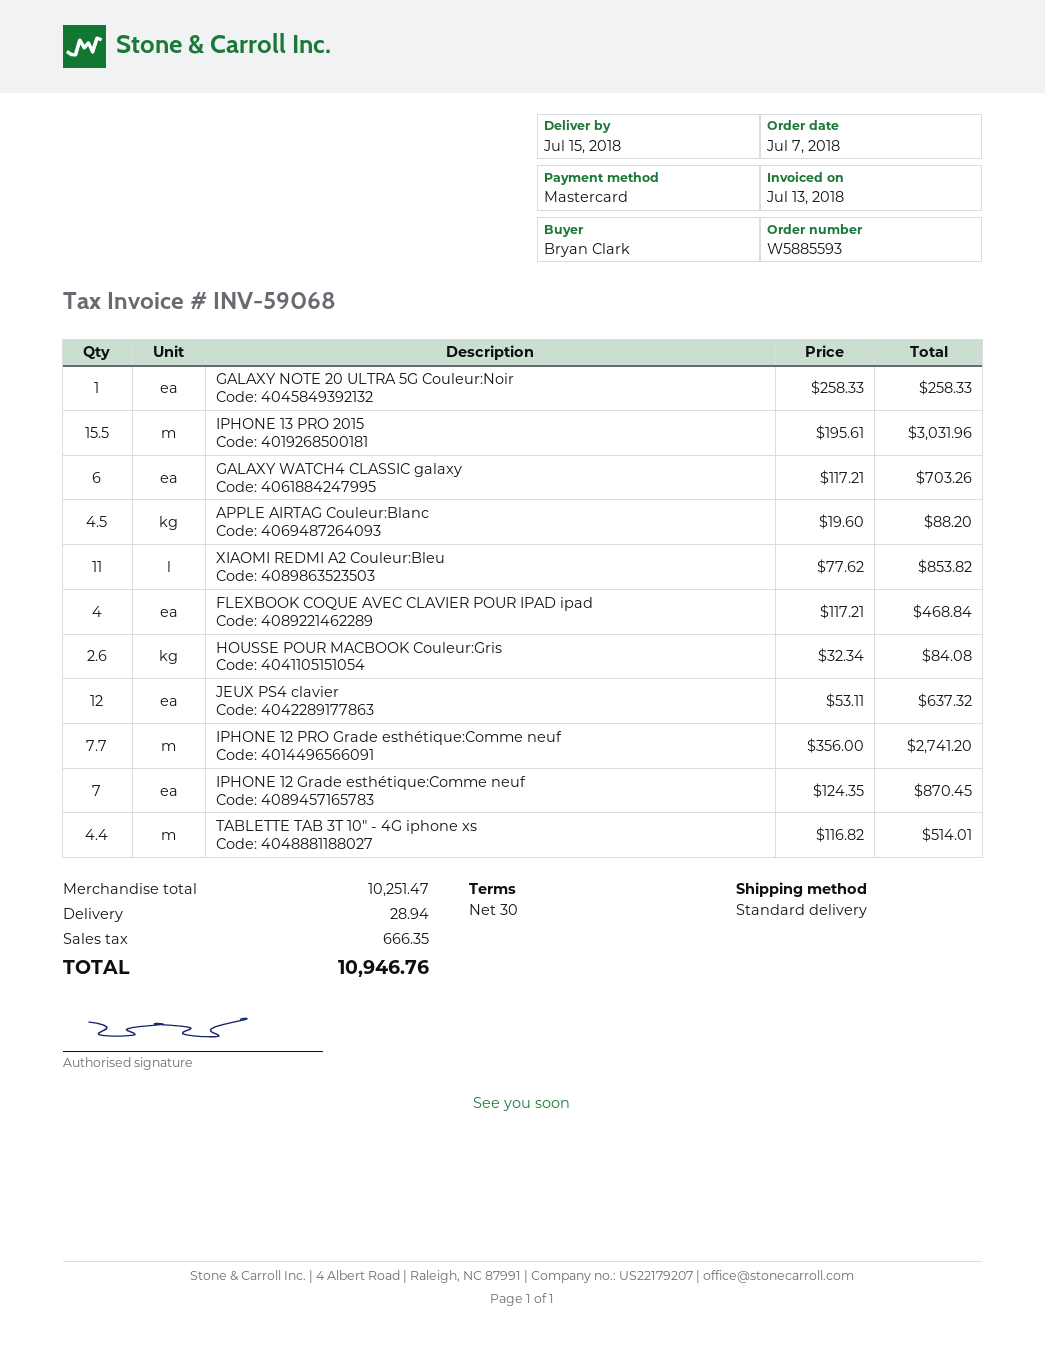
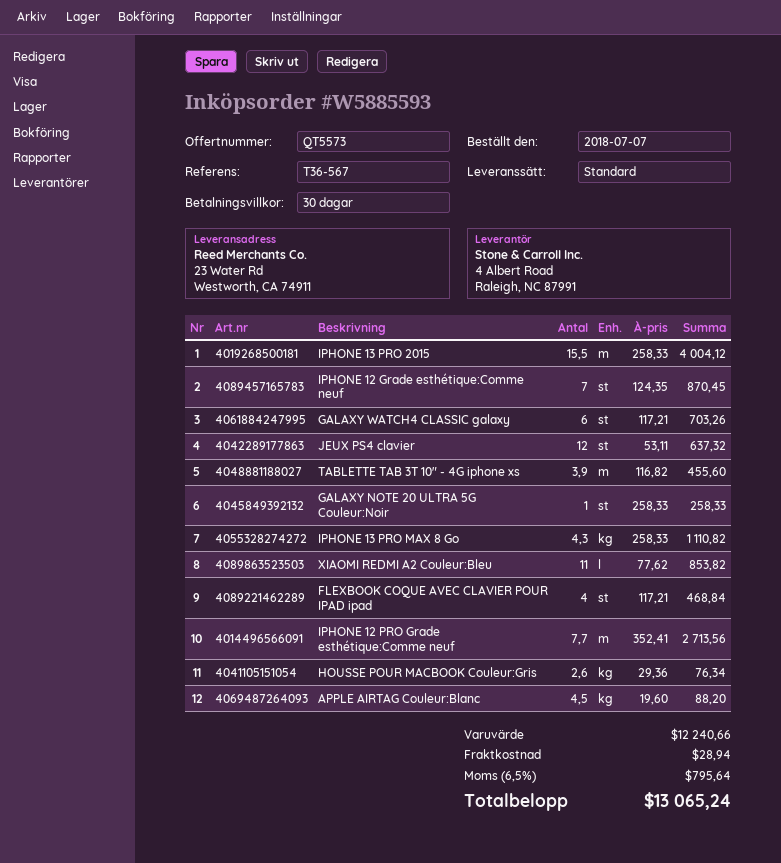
IPHONE 13 PRO 2015: 15.5 x 195.61 = 3031.96 -> 15.5 x 258.33 = 4004.12
HOUSSE POUR MACBOOK Couleur:Gris: 2.6 x 32.34 = 84.08 -> 2.6 x 29.36 = 76.34
IPHONE 12 PRO Grade esthétique:Comme neuf: 7.7 x 356.00 = 2741.20 -> 7.7 x 352.41 = 2713.56
TABLETTE TAB 3T 10" - 4G iphone xs: 4.4 x 116.82 = 514.01 -> 3.9 x 116.82 = 455.60
IPHONE 13 PRO MAX 8 Go: none -> 4.3 x 258.33 = 1110.82
subtotal: 10251.47 -> 12240.66
tax: 666.35 -> 795.64
total: 10946.76 -> 13065.24

